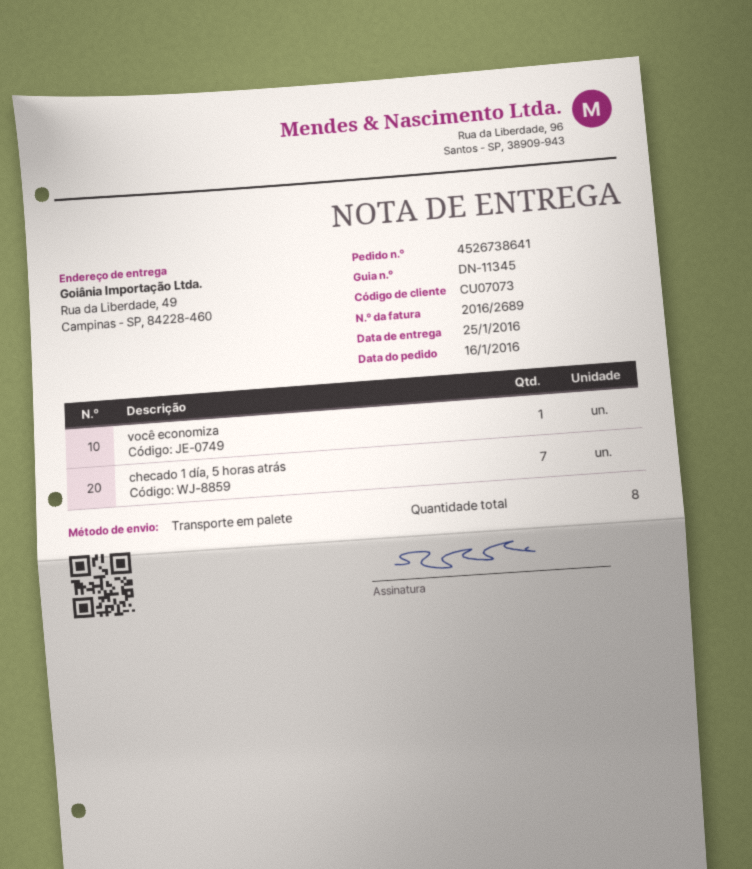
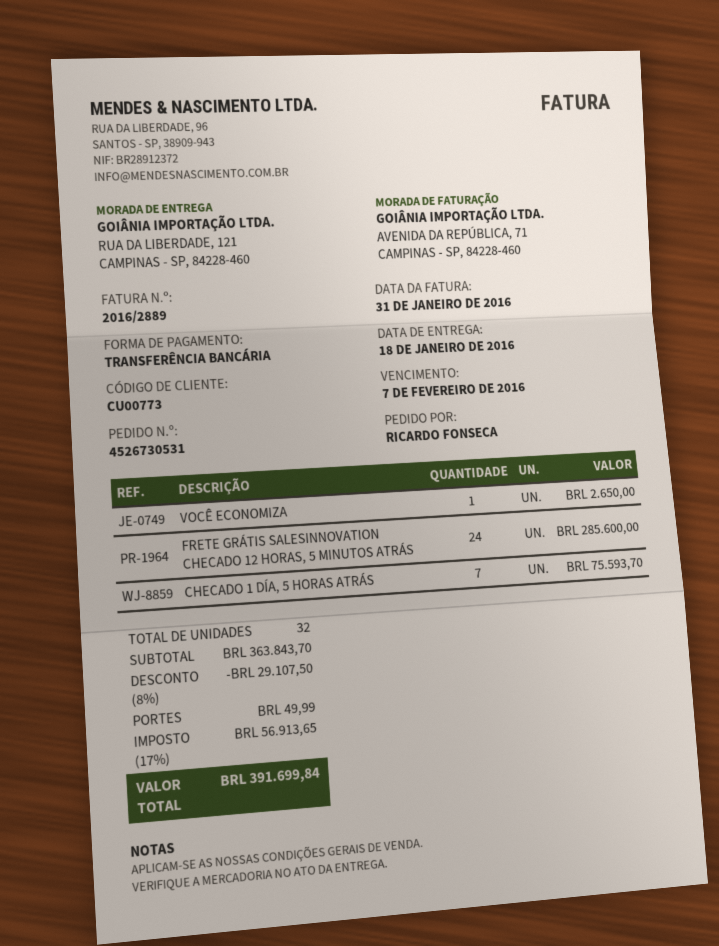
order number: 4526738641 -> 4526730531
delivery date: 2016-01-25 -> 2016-01-18
invoice number: 2016/2689 -> 2016/2889
customer number: CU07073 -> CU00773
ship to: Rua da Liberdade, 49, Campinas - SP, 84228-460 -> RUA DA LIBERDADE, 121, CAMPINAS - SP, 84228-460
FRETE GRÁTIS SALESINNOVATION CHECADO 12 HORAS, 5 MINUTOS ATRÁS: none -> 24
total quantity: 8 -> 32

